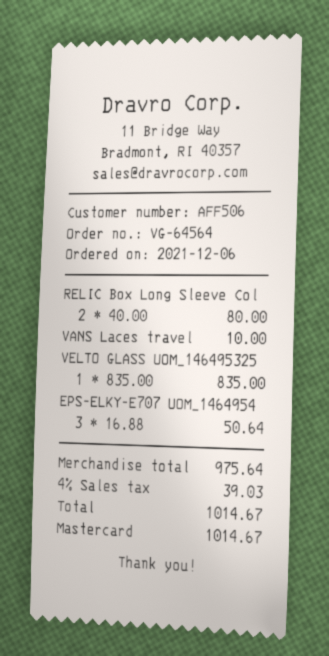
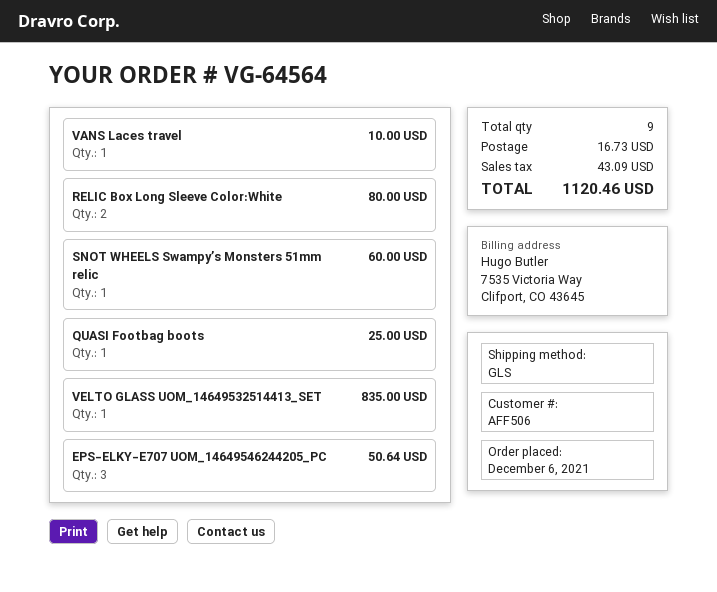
SNOT WHEELS Swampy’s Monsters 51mm relic: none -> 1 for 60.00
QUASI Footbag boots: none -> 1 for 25.00
shipping: none -> 16.73
tax: 39.03 -> 43.09
total: 1014.67 -> 1120.46

